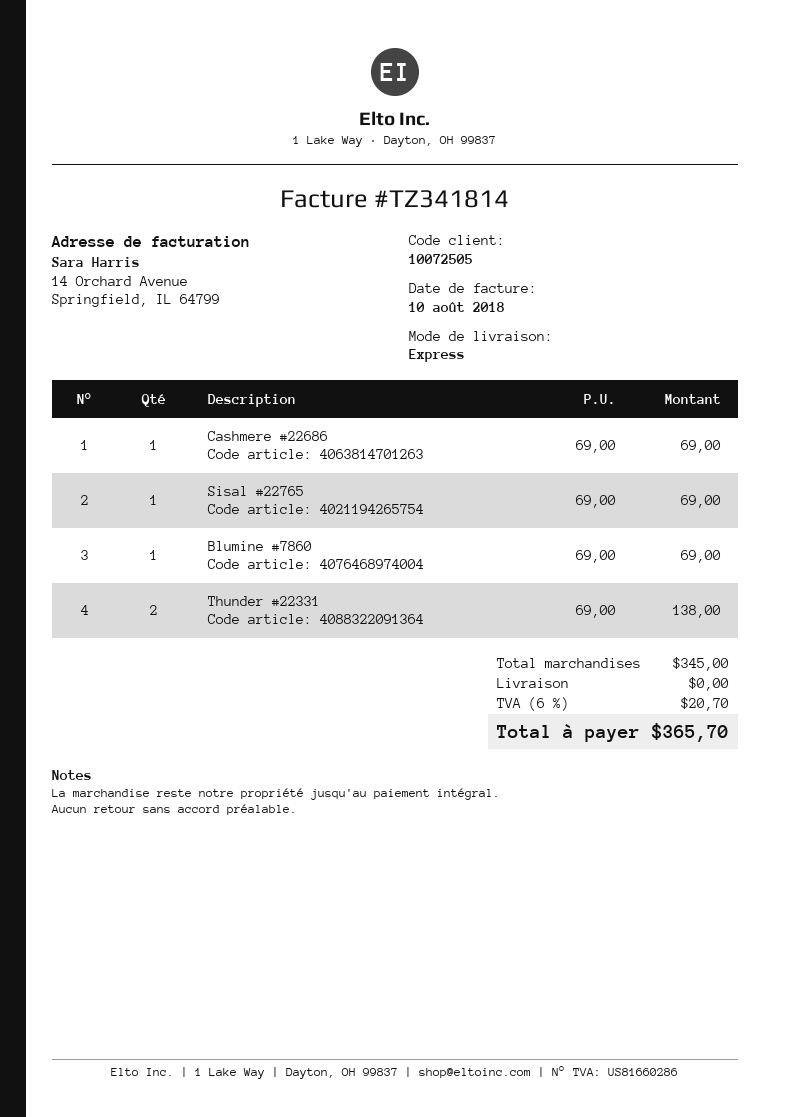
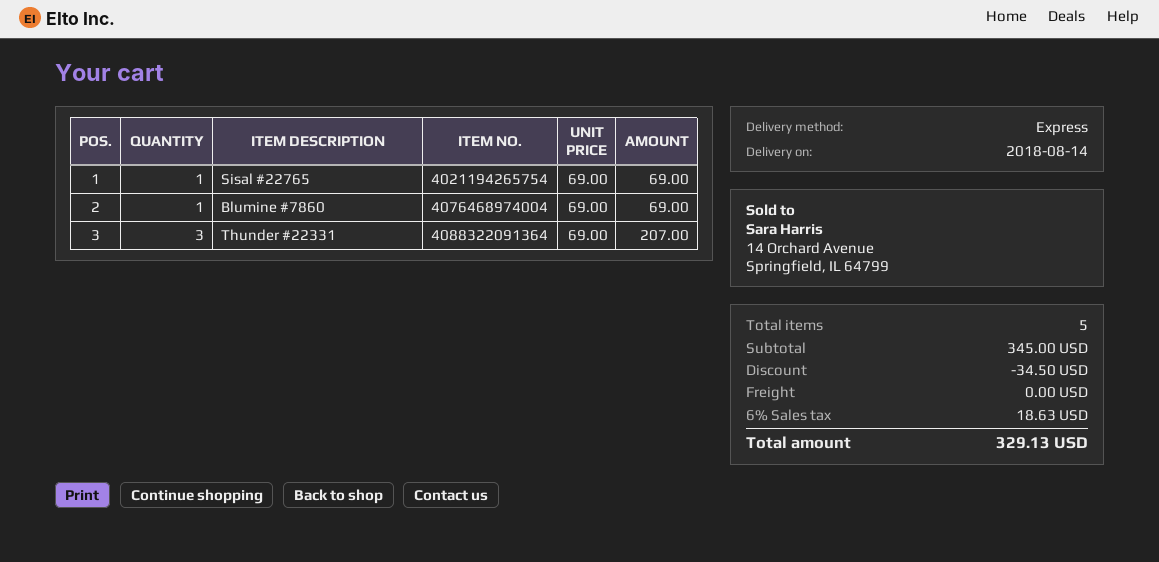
Cashmere #22686: 1 x 69.00 = 69.00 -> none
Thunder #22331: 2 x 69.00 = 138.00 -> 3 x 69.00 = 207.00
discount: none -> 34.50
tax: 6% = 20.70 -> 6% = 18.63
total: 365.70 -> 329.13

